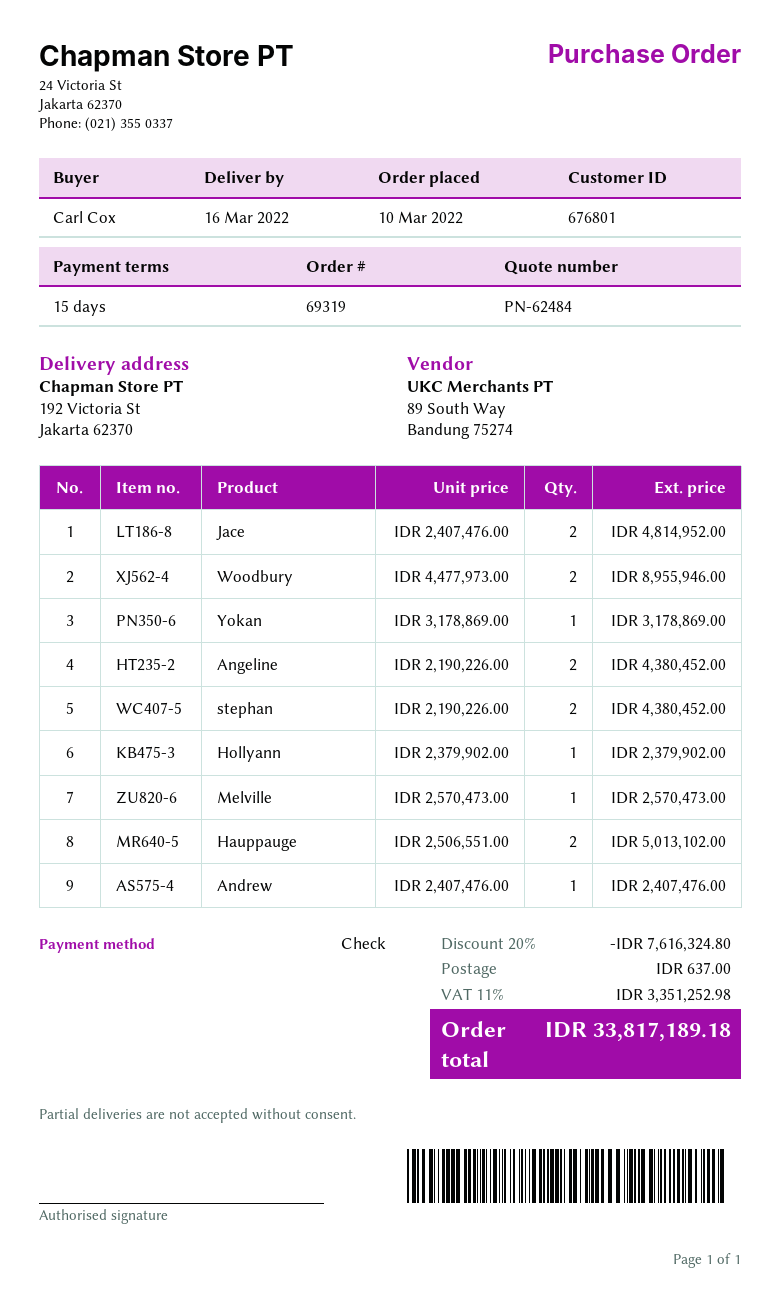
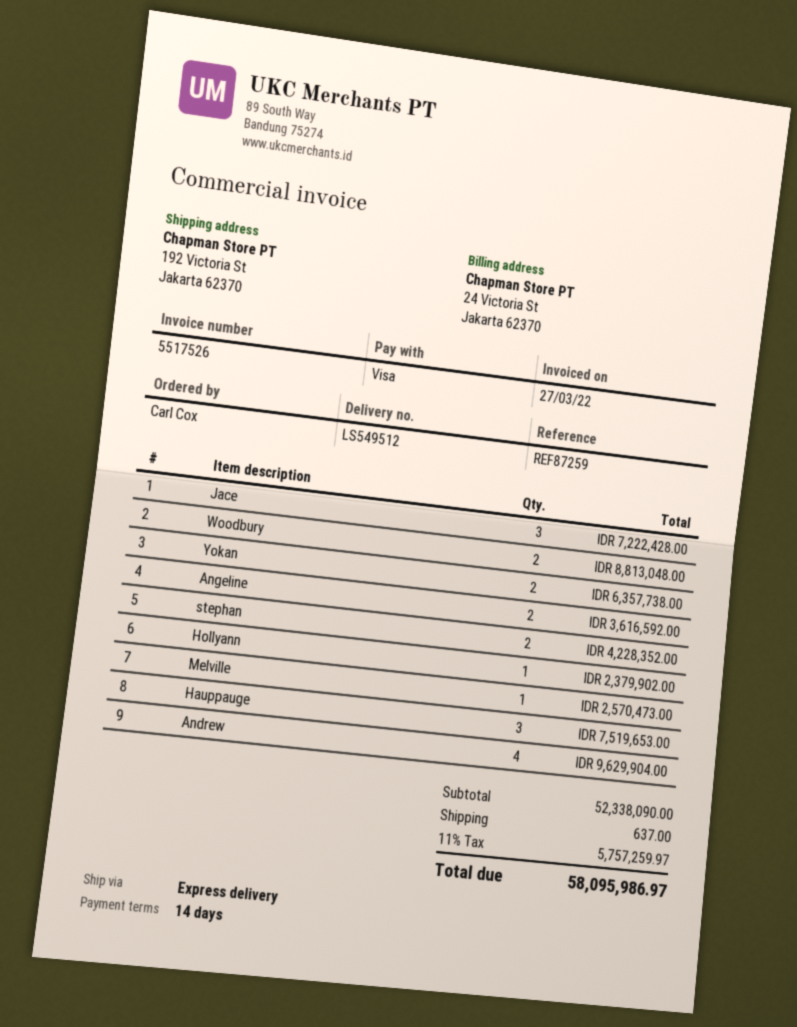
payment terms: 15 days -> 14 days
payment method: cheque -> Visa
Jace: 2 for 4814952.00 -> 3 for 7222428.00
Woodbury: 2 for 8955946.00 -> 2 for 8813048.00
Yokan: 1 for 3178869.00 -> 2 for 6357738.00
Angeline: 2 for 4380452.00 -> 2 for 3616592.00
stephan: 2 for 4380452.00 -> 2 for 4228352.00
Hauppauge: 2 for 5013102.00 -> 3 for 7519653.00
Andrew: 1 for 2407476.00 -> 4 for 9629904.00
discount: 20% = 7616324.80 -> none
tax: 11% = 3351252.98 -> 11% = 5757259.97
total: 33817189.18 -> 58095986.97

